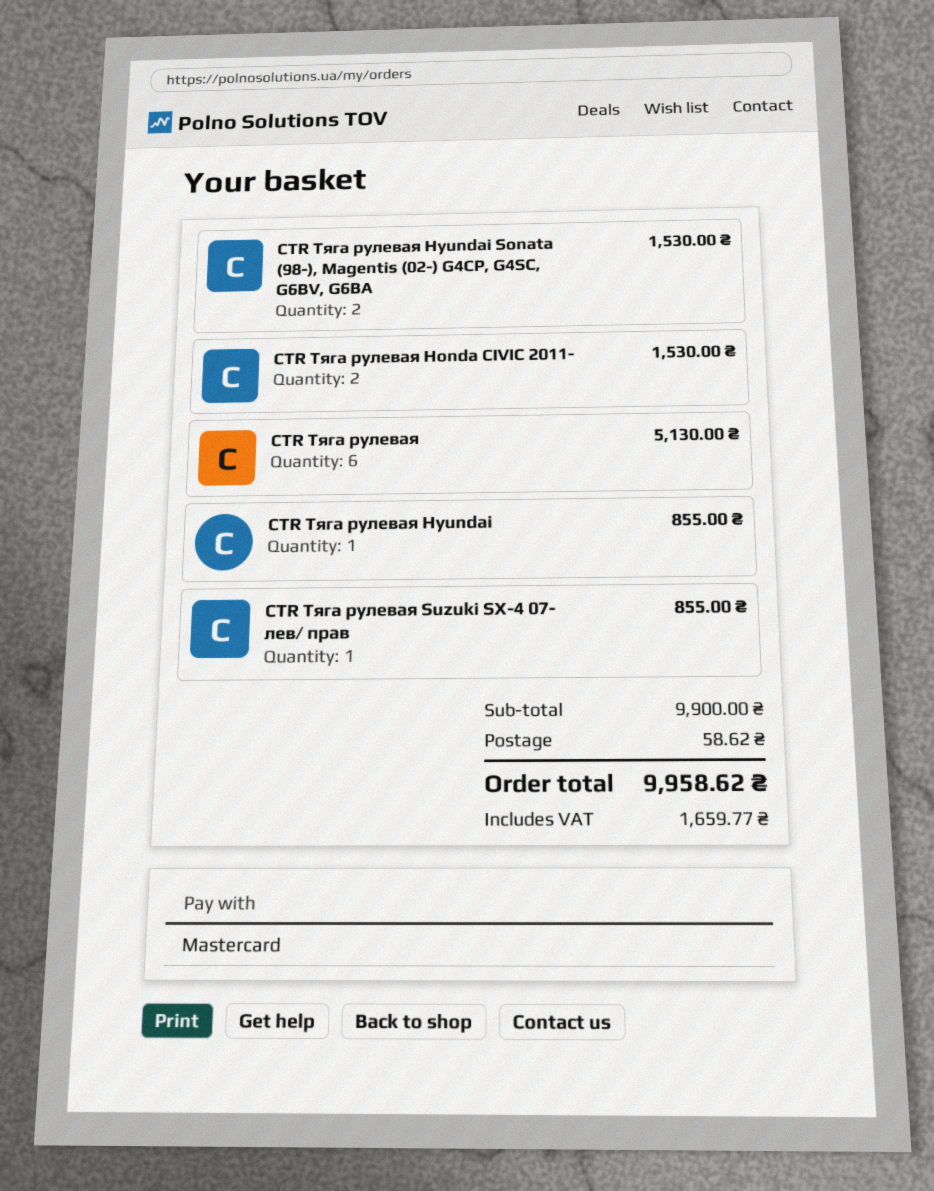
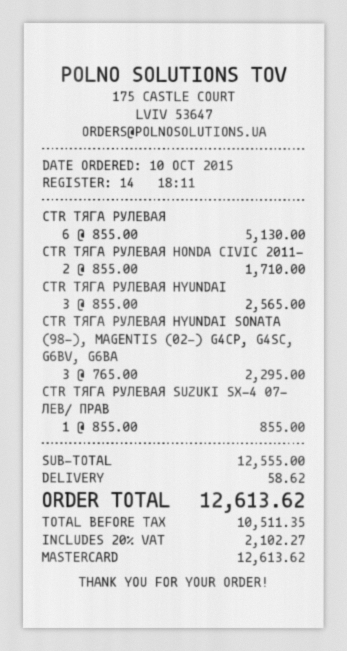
CTR Тяга рулевая Hyundai Sonata (98-), Magentis (02-) G4CP, G4SC, G6BV, G6BA: 2 for 1530.00 -> 3 for 2295.00
CTR Тяга рулевая Honda CIVIC 2011-: 2 for 1530.00 -> 2 for 1710.00
CTR Тяга рулевая Hyundai: 1 for 855.00 -> 3 for 2565.00
subtotal: 9900.00 -> 12555.00
tax: 1659.77 -> 2102.27
total: 9958.62 -> 12613.62

